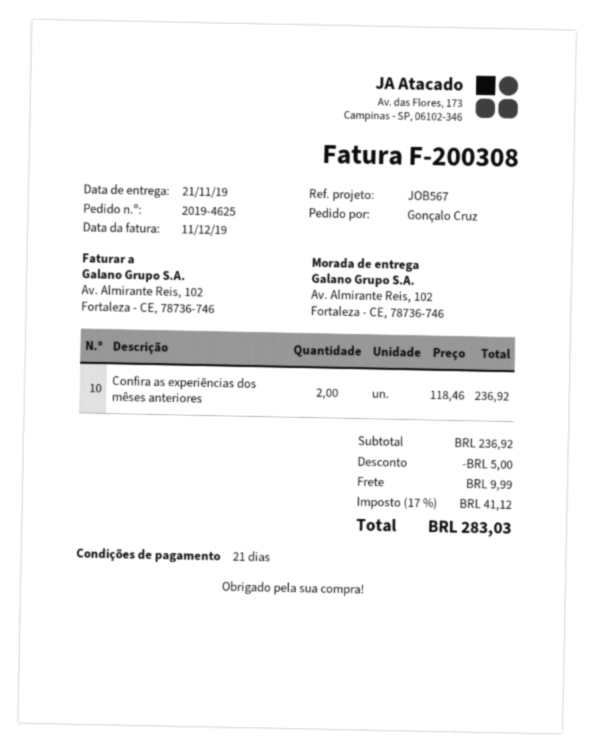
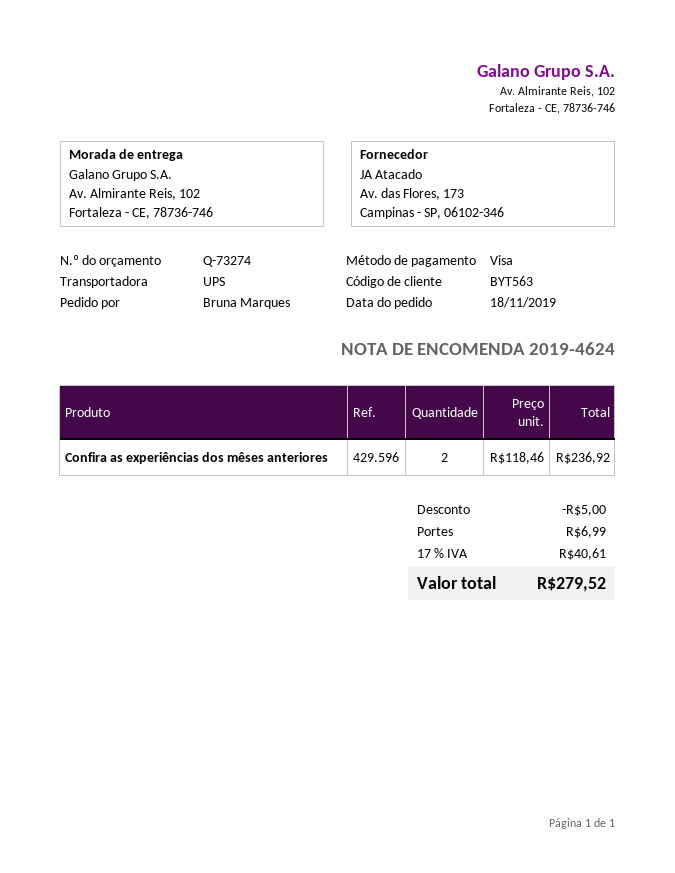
order number: 2019-4625 -> 2019-4624
ordered by: Gonçalo Cruz -> Bruna Marques
shipping: 9.99 -> 6.99
tax: 17% = 41.12 -> 17% = 40.61
total: 283.03 -> 279.52

